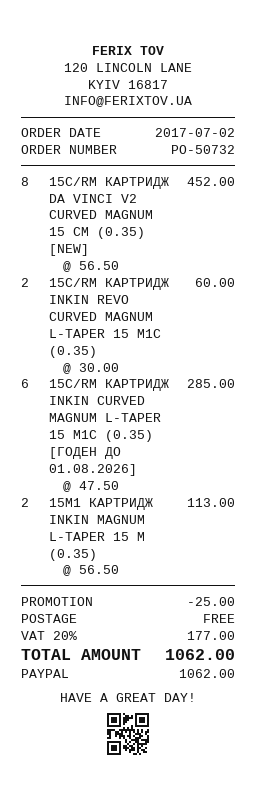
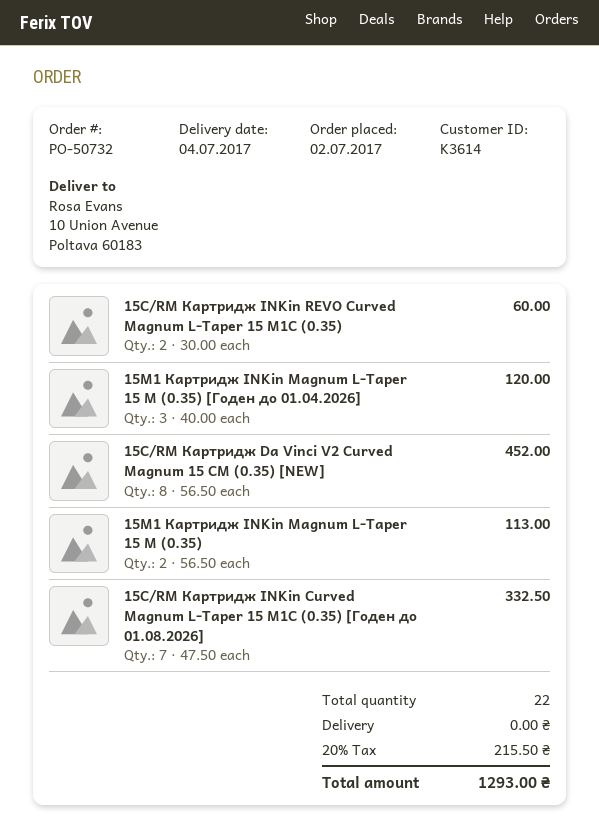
15C/RM КАРТРИДЖ INKIN CURVED MAGNUM L-TAPER 15 M1C (0.35) [ГОДЕН ДО 01.08.2026]: 6 x 47.50 = 285.00 -> 7 x 47.50 = 332.50
15M1 Картридж INKin Magnum L-Taper 15 M (0.35) [Годен до 01.04.2026]: none -> 3 x 40.00 = 120.00
discount: 25.00 -> none
tax: 20% = 177.00 -> 20% = 215.50
total: 1062.00 -> 1293.00

